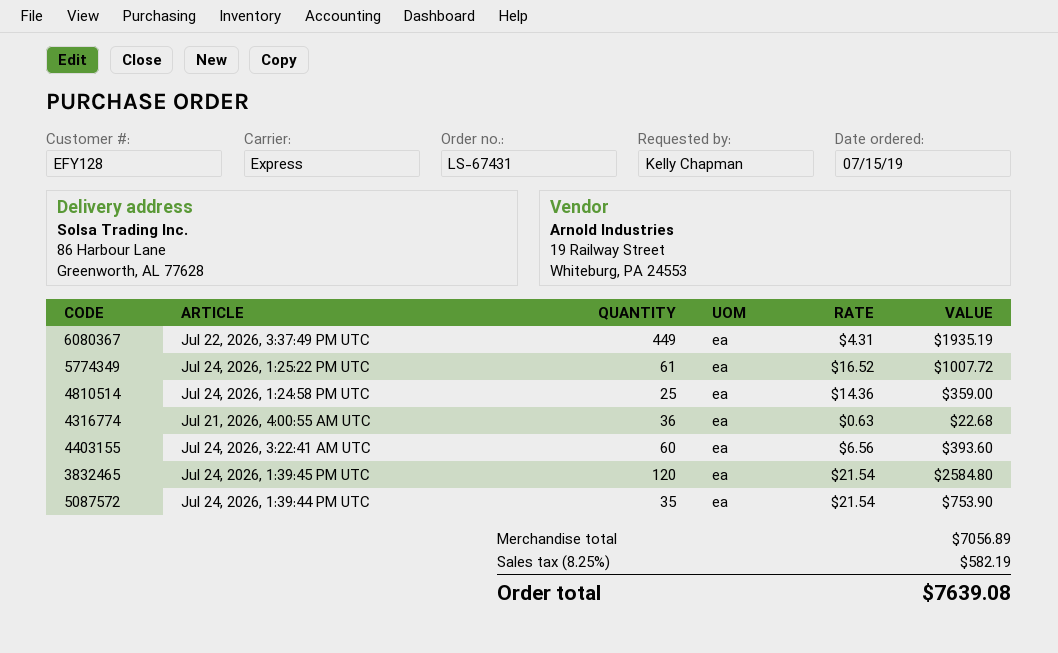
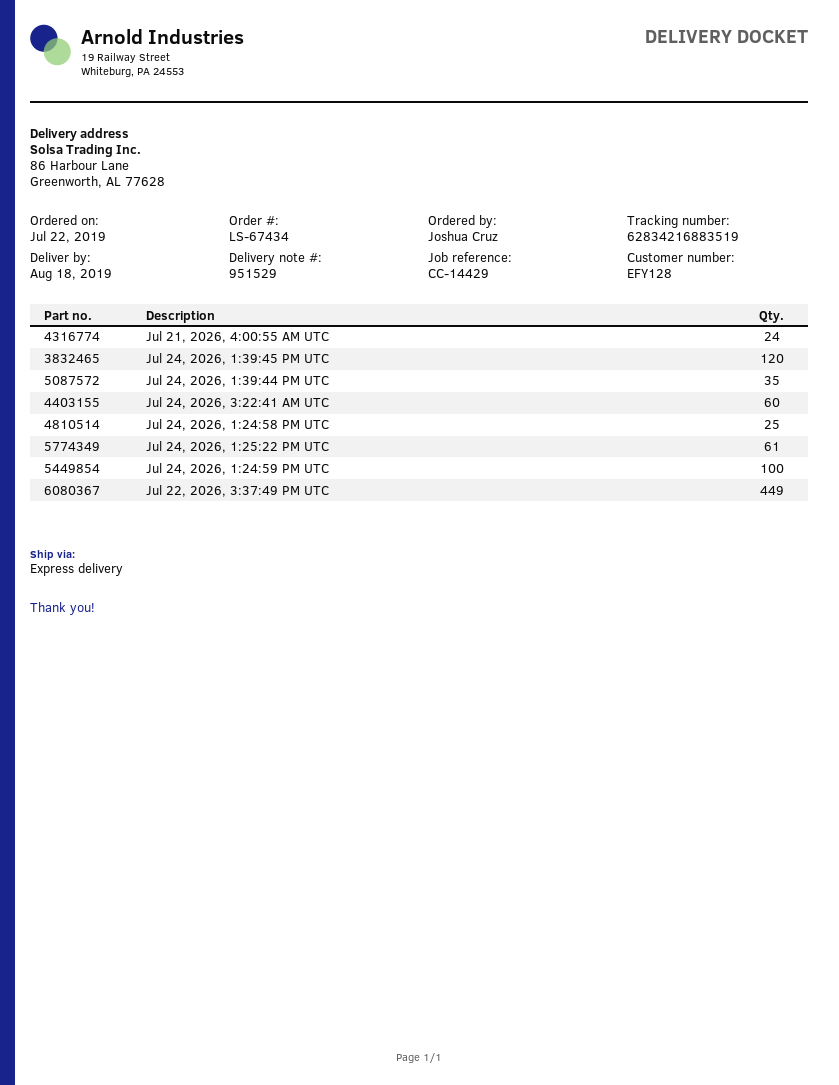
order number: LS-67431 -> LS-67434
order date: 2019-07-15 -> 2019-07-22
ordered by: Kelly Chapman -> Joshua Cruz
Jul 21, 2026, 4:00:55 AM UTC: 36 -> 24
Jul 24, 2026, 1:24:59 PM UTC: none -> 100

